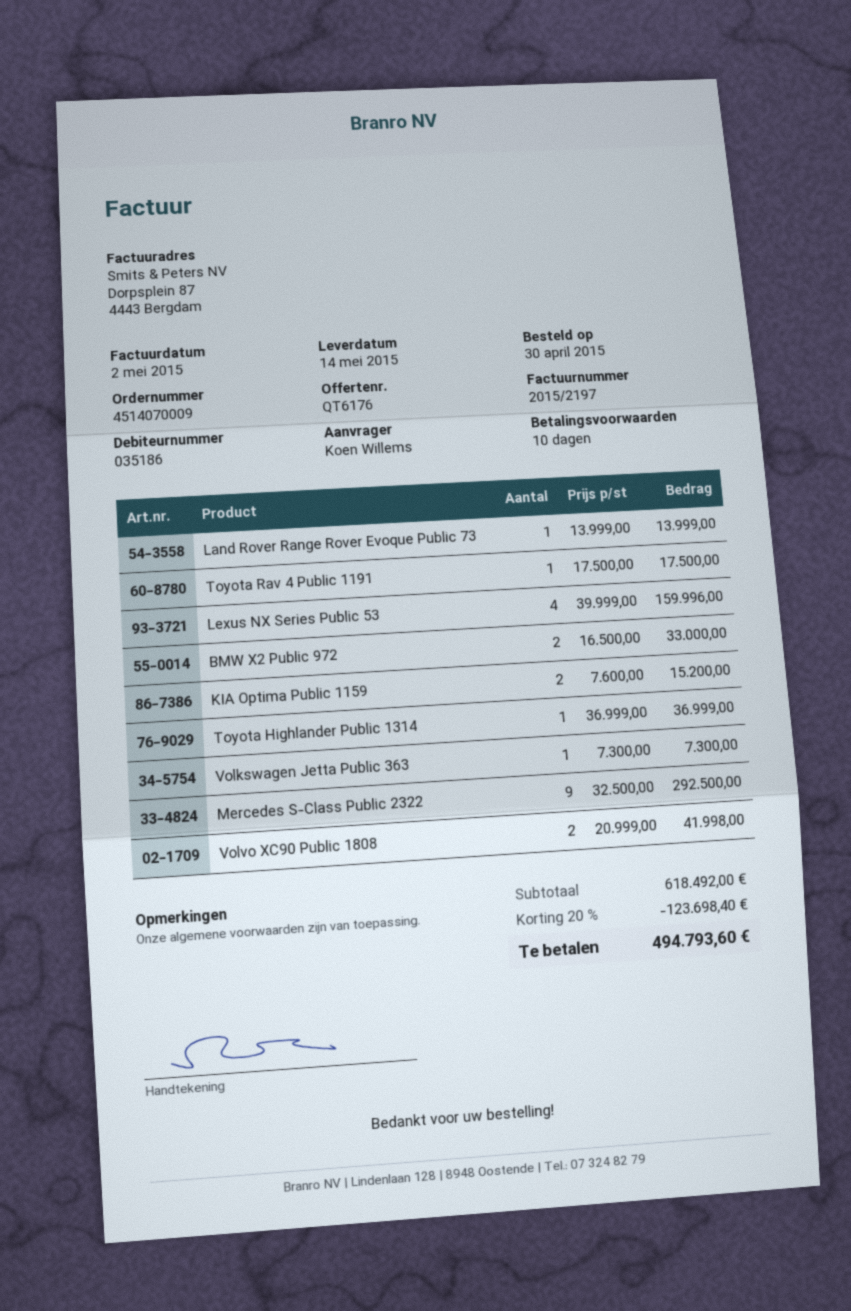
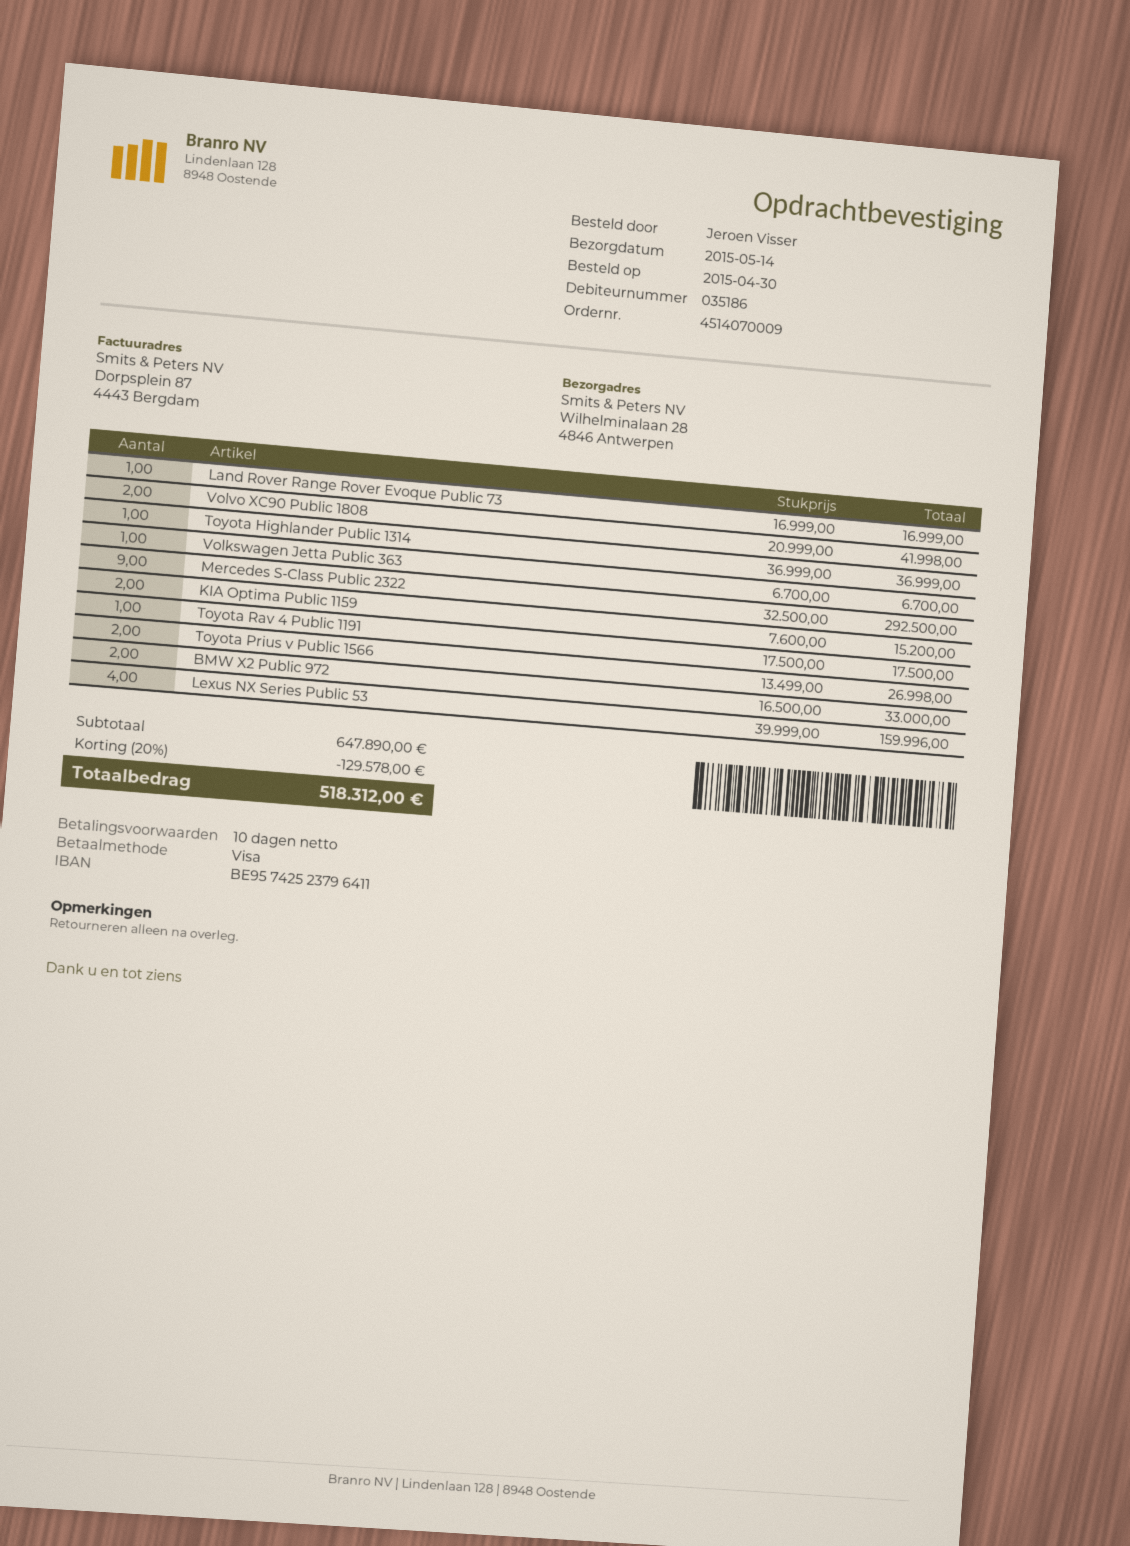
ordered by: Koen Willems -> Jeroen Visser
Land Rover Range Rover Evoque Public 73: 1 x 13999.00 = 13999.00 -> 1 x 16999.00 = 16999.00
Volkswagen Jetta Public 363: 1 x 7300.00 = 7300.00 -> 1 x 6700.00 = 6700.00
Toyota Prius v Public 1566: none -> 2 x 13499.00 = 26998.00
subtotal: 618492.00 -> 647890.00
discount: 20% = 123698.40 -> 20% = 129578.00
total: 494793.60 -> 518312.00

